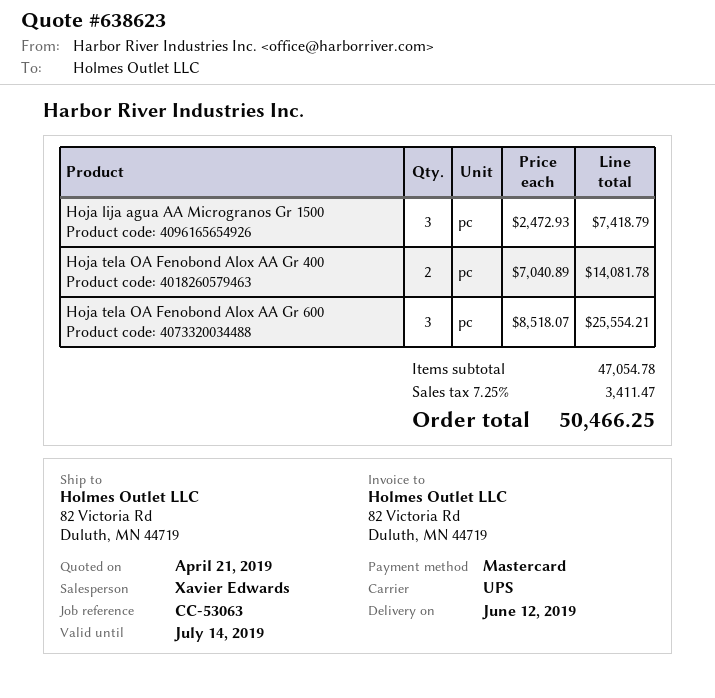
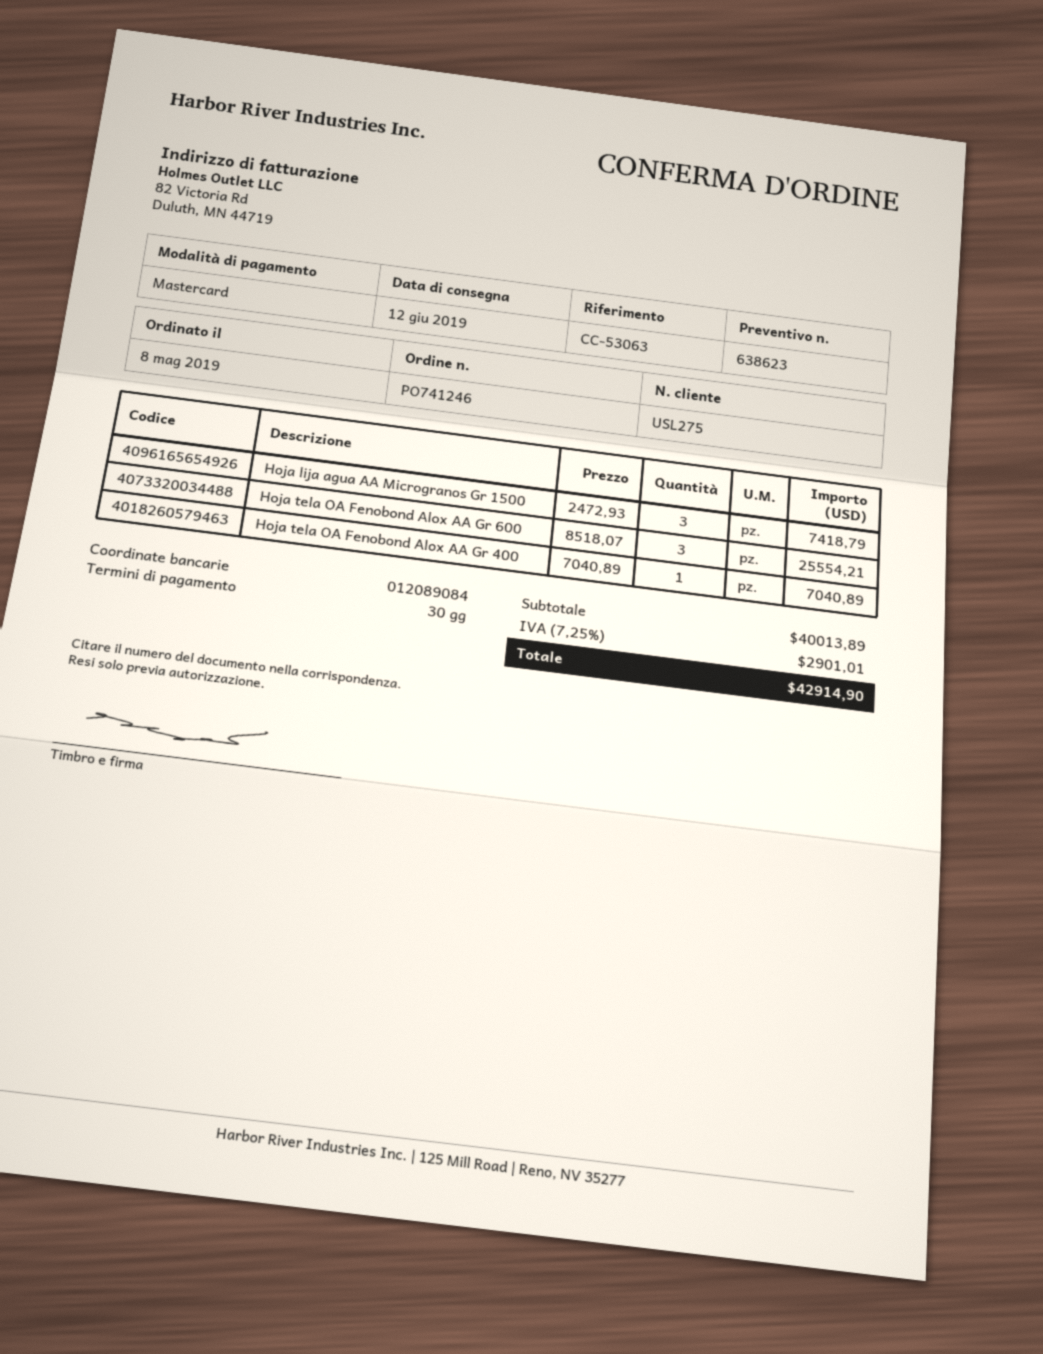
Hoja tela OA Fenobond Alox AA Gr 400: 2 x 7040.89 = 14081.78 -> 1 x 7040.89 = 7040.89
subtotal: 47054.78 -> 40013.89
tax: 7.25% = 3411.47 -> 7.25% = 2901.01
total: 50466.25 -> 42914.90

